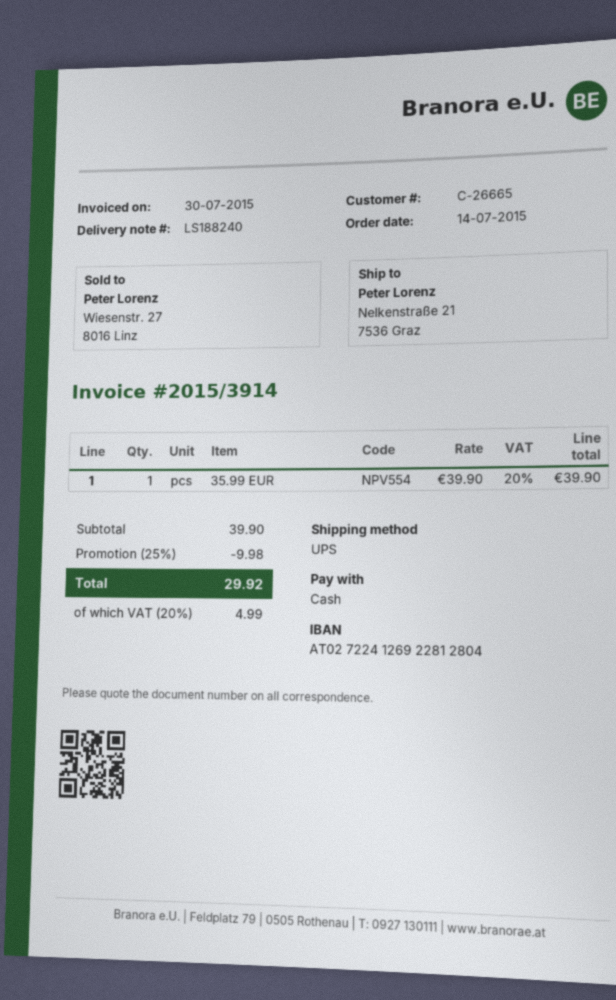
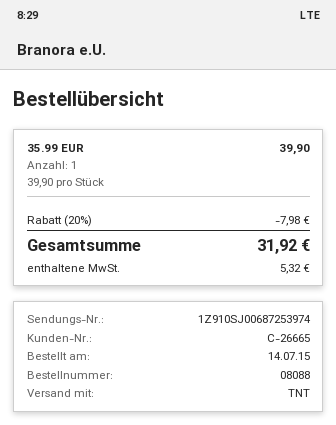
shipping method: UPS -> TNT
discount: 25% = 9.98 -> 20% = 7.98
tax: 4.99 -> 5.32
total: 29.92 -> 31.92

